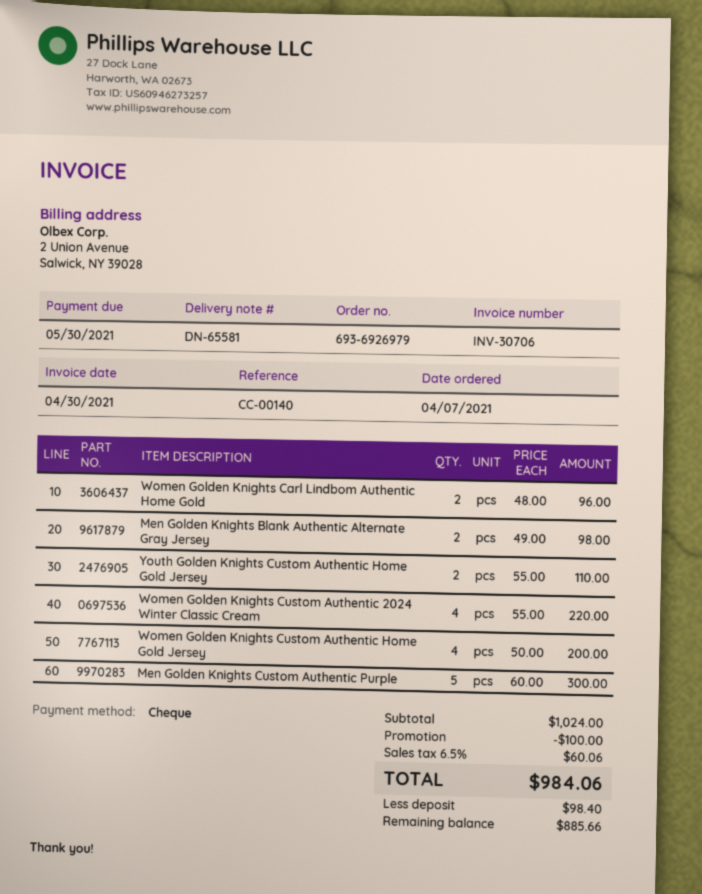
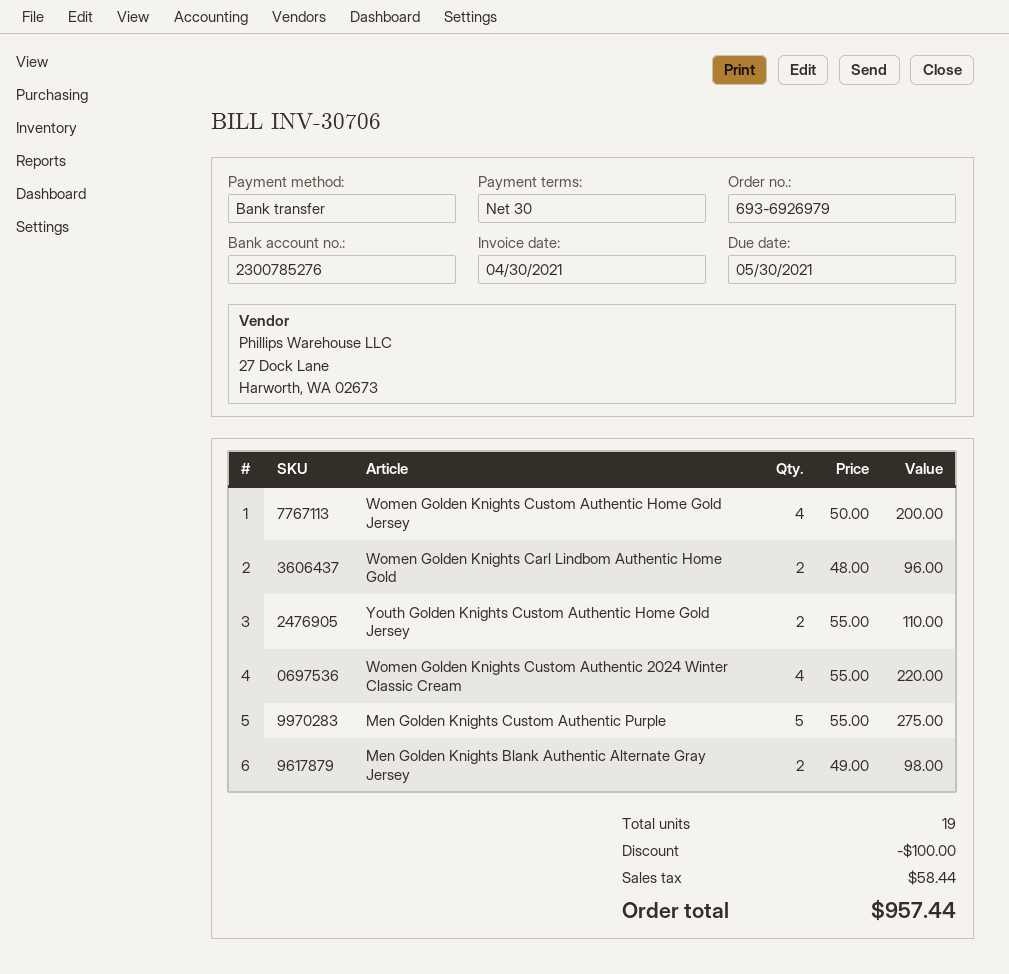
payment method: cheque -> bank transfer
Men Golden Knights Custom Authentic Purple: 5 x 60.00 = 300.00 -> 5 x 55.00 = 275.00
tax: 60.06 -> 58.44
total: 984.06 -> 957.44

